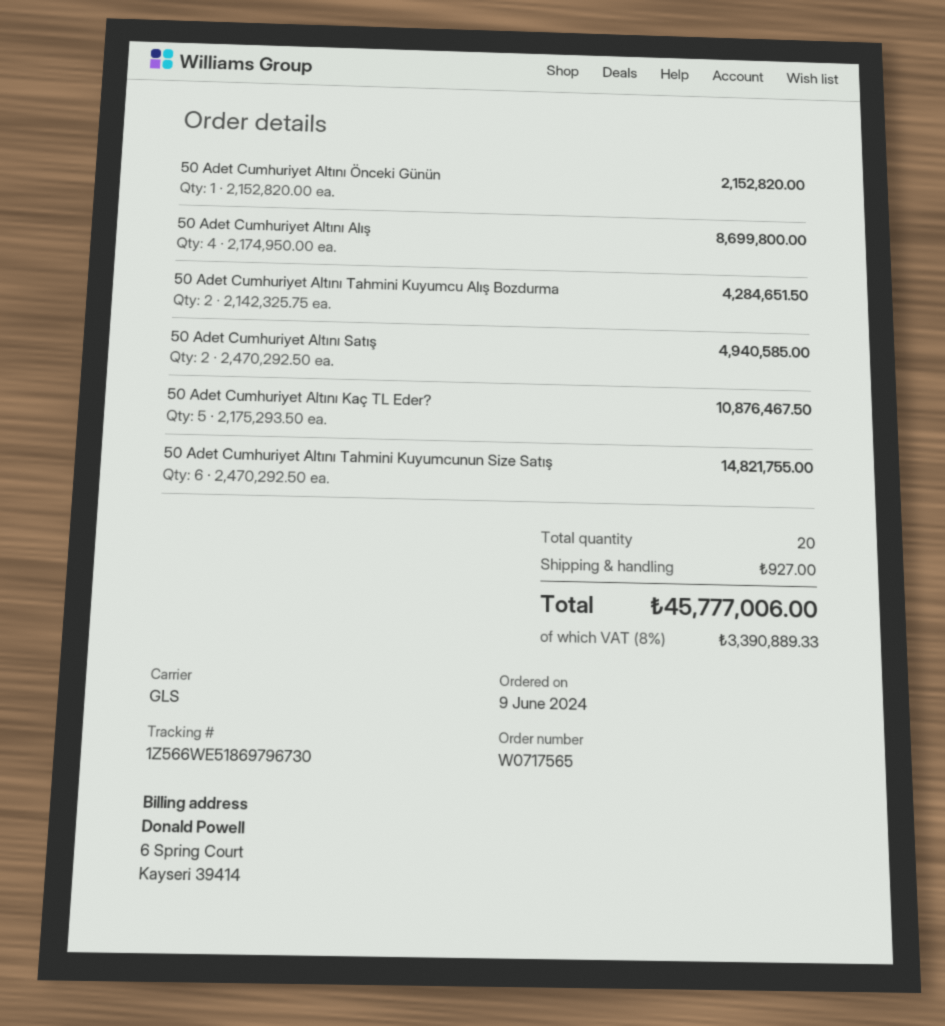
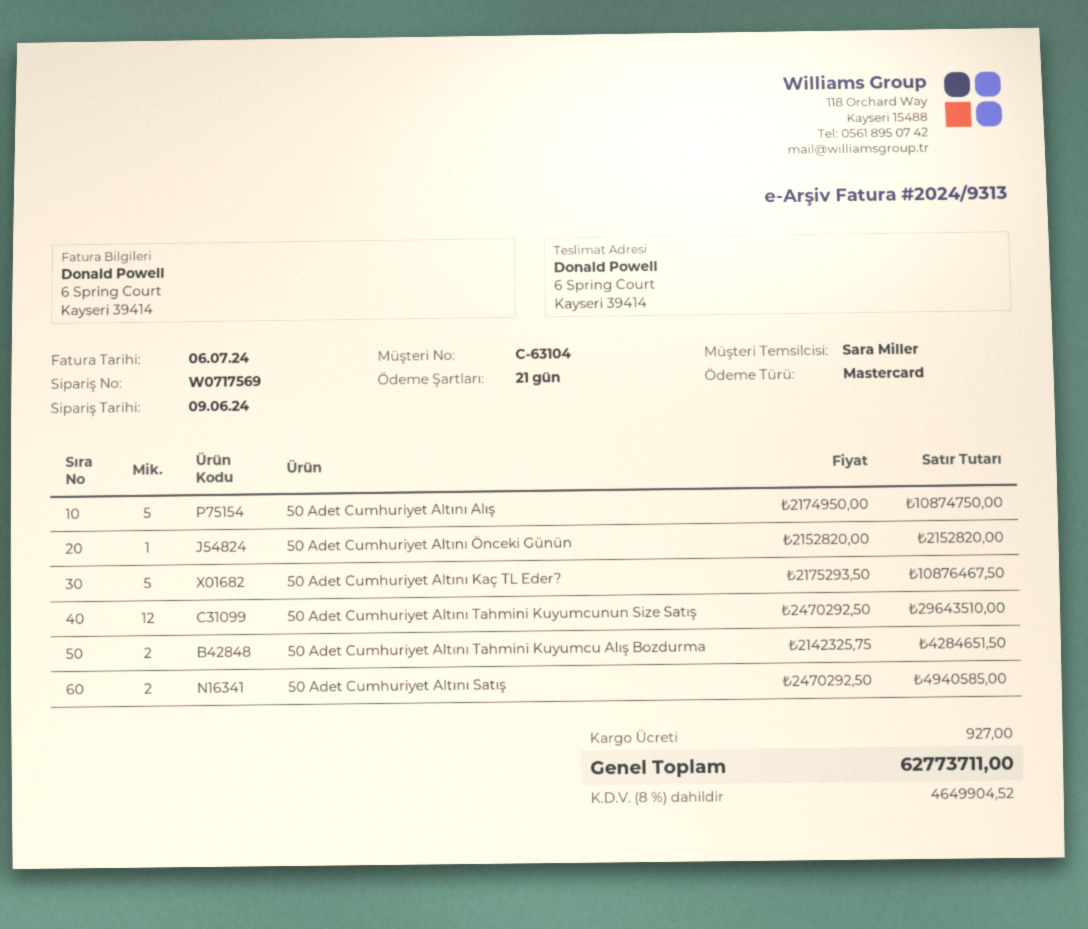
order number: W0717565 -> W0717569
50 Adet Cumhuriyet Altını Alış: 4 x 2174950.00 = 8699800.00 -> 5 x 2174950.00 = 10874750.00
50 Adet Cumhuriyet Altını Tahmini Kuyumcunun Size Satış: 6 x 2470292.50 = 14821755.00 -> 12 x 2470292.50 = 29643510.00
tax: 8% = 3390889.33 -> 8% = 4649904.52
total: 45777006.00 -> 62773711.00

